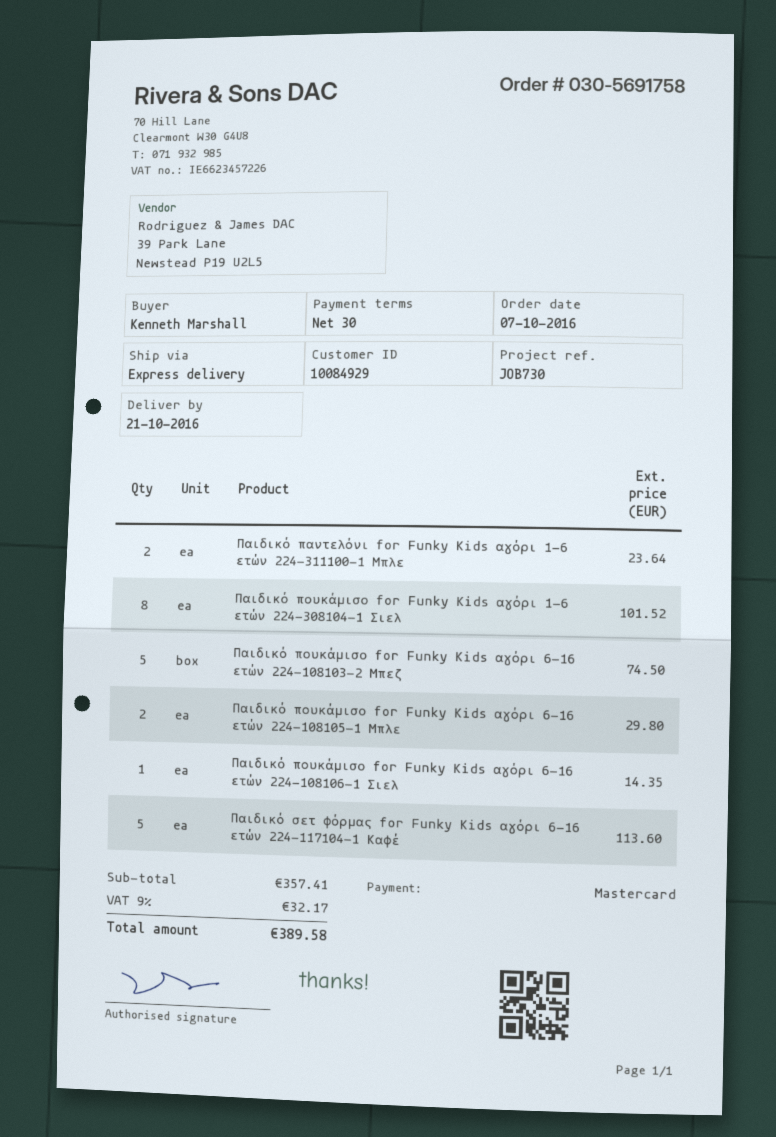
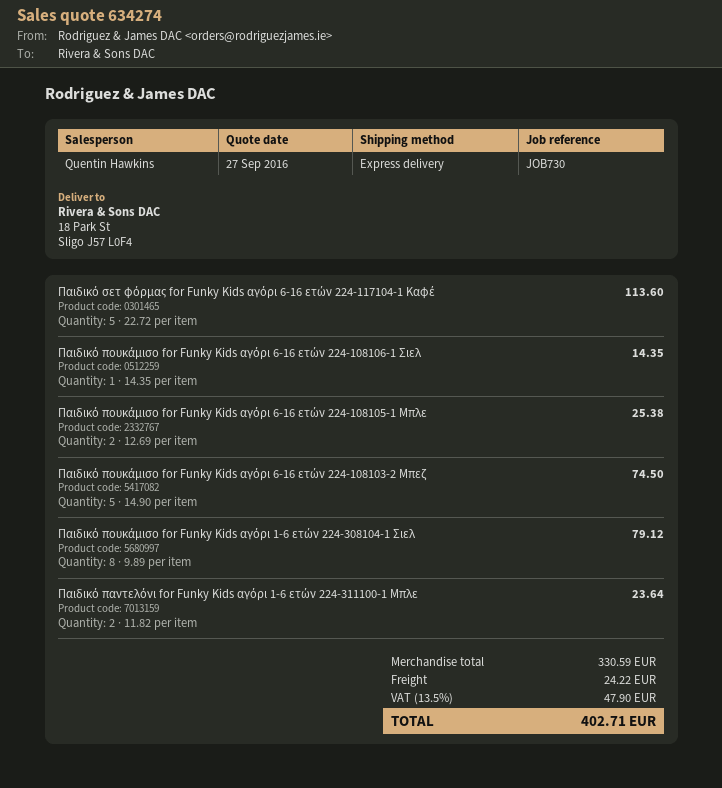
Παιδικό πουκάμισο for Funky Kids αγόρι 1-6 ετών 224-308104-1 Σιελ: 8 for 101.52 -> 8 for 79.12
Παιδικό πουκάμισο for Funky Kids αγόρι 6-16 ετών 224-108105-1 Μπλε: 2 for 29.80 -> 2 for 25.38
subtotal: 357.41 -> 330.59
shipping: none -> 24.22
tax: 9% = 32.17 -> 13.5% = 47.90
total: 389.58 -> 402.71

